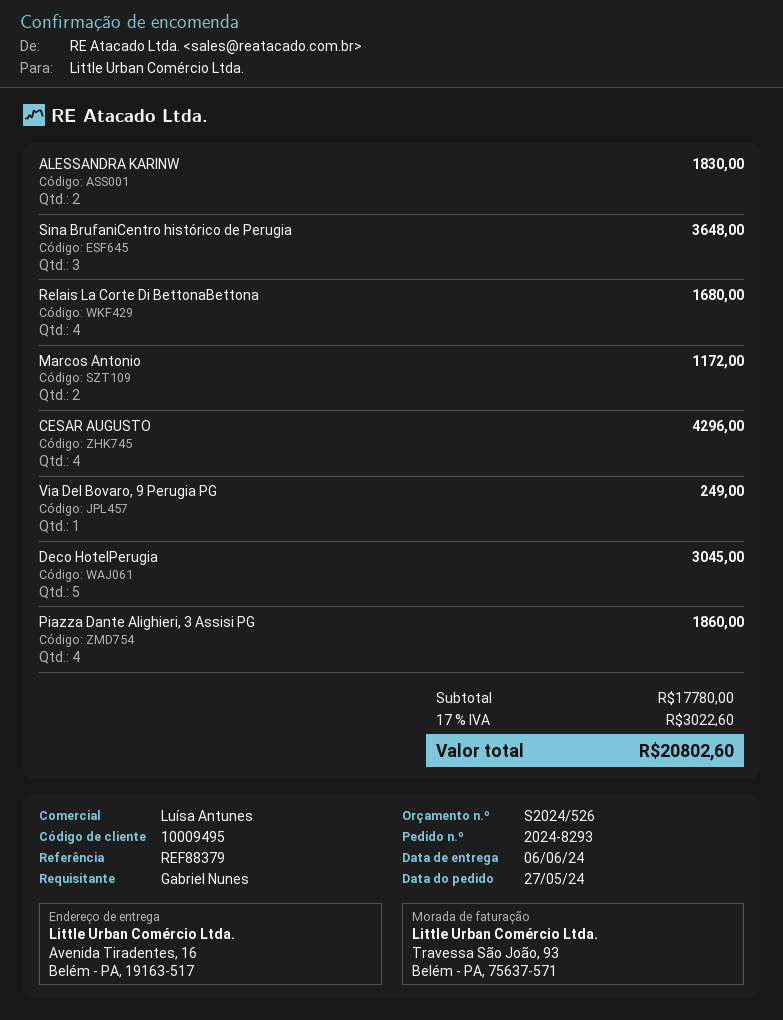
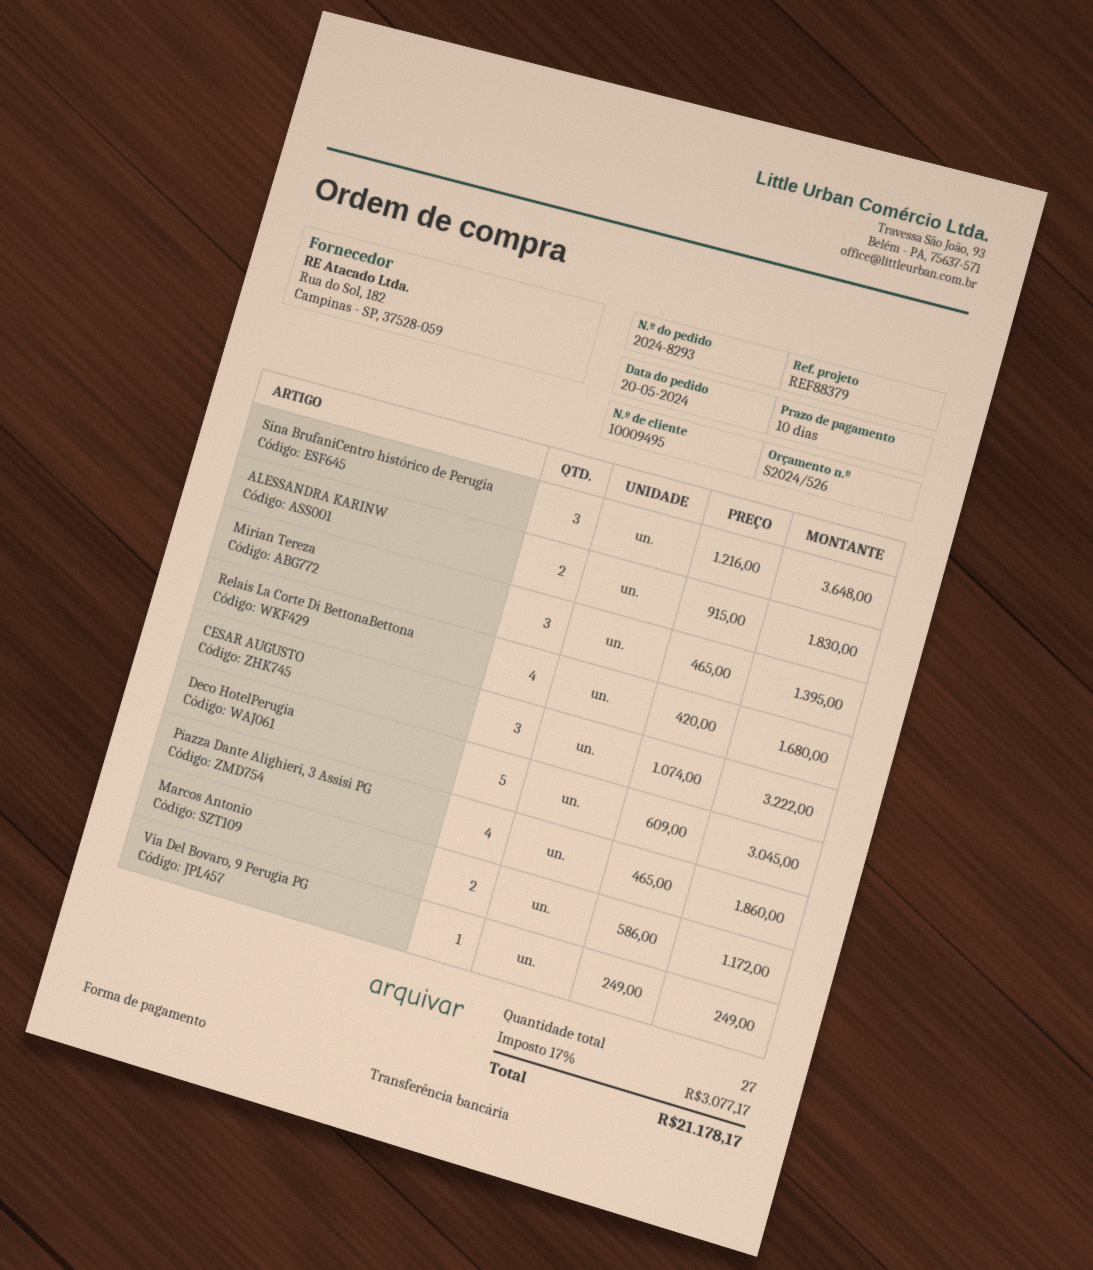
order date: 2024-05-27 -> 2024-05-20
CESAR AUGUSTO: 4 for 4296.00 -> 3 for 3222.00
Mirian Tereza: none -> 3 for 1395.00
tax: 17% = 3022.60 -> 17% = 3077.17
total: 20802.60 -> 21178.17

